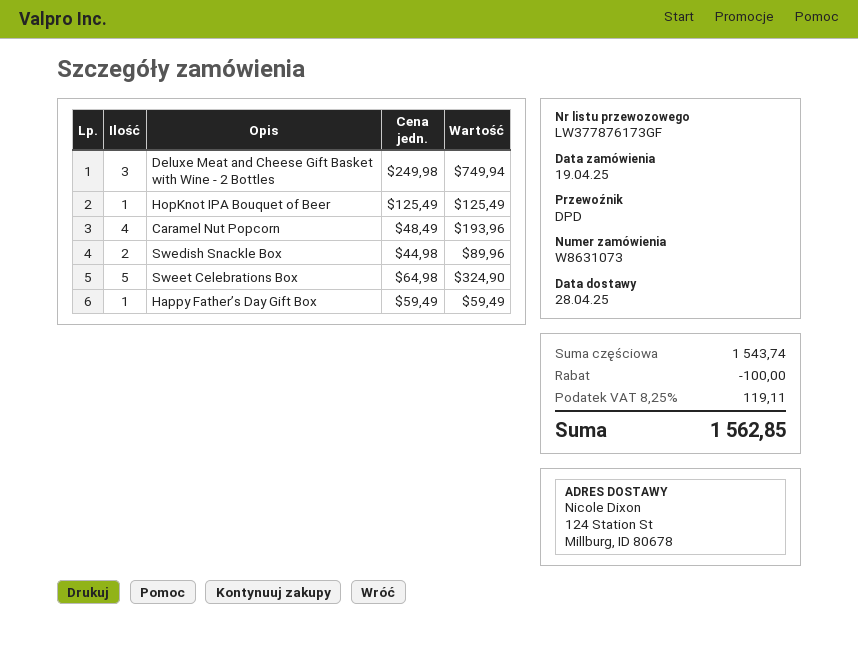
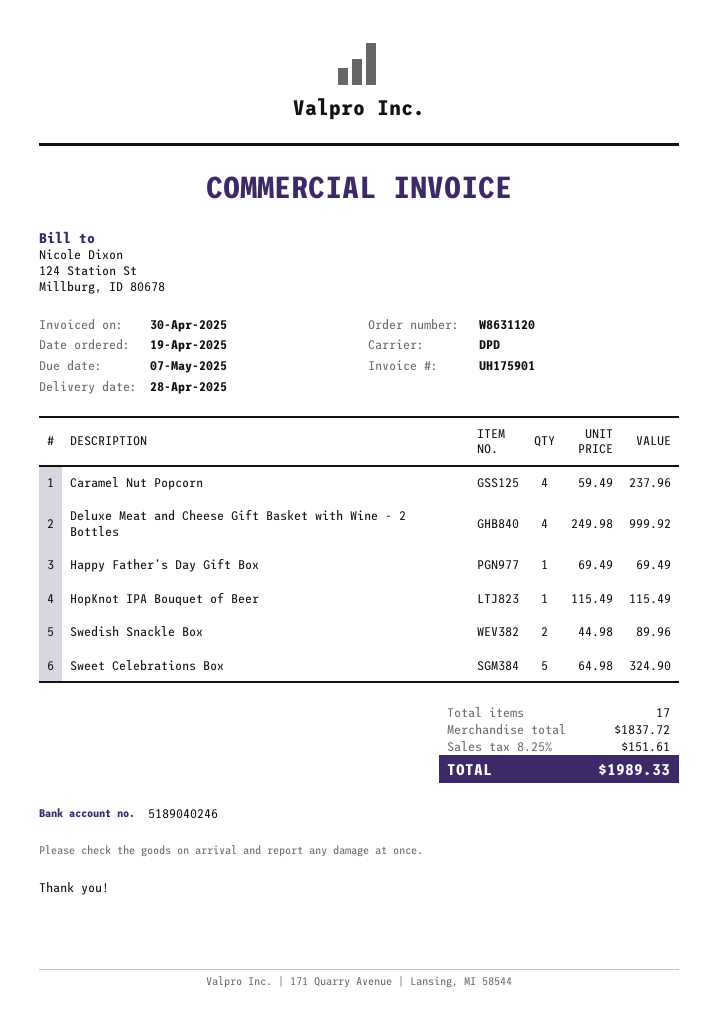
order number: W8631073 -> W8631120
Deluxe Meat and Cheese Gift Basket with Wine - 2 Bottles: 3 x 249.98 = 749.94 -> 4 x 249.98 = 999.92
HopKnot IPA Bouquet of Beer: 1 x 125.49 = 125.49 -> 1 x 115.49 = 115.49
Caramel Nut Popcorn: 4 x 48.49 = 193.96 -> 4 x 59.49 = 237.96
Happy Father’s Day Gift Box: 1 x 59.49 = 59.49 -> 1 x 69.49 = 69.49
subtotal: 1543.74 -> 1837.72
discount: 100.00 -> none
tax: 8.25% = 119.11 -> 8.25% = 151.61
total: 1562.85 -> 1989.33

